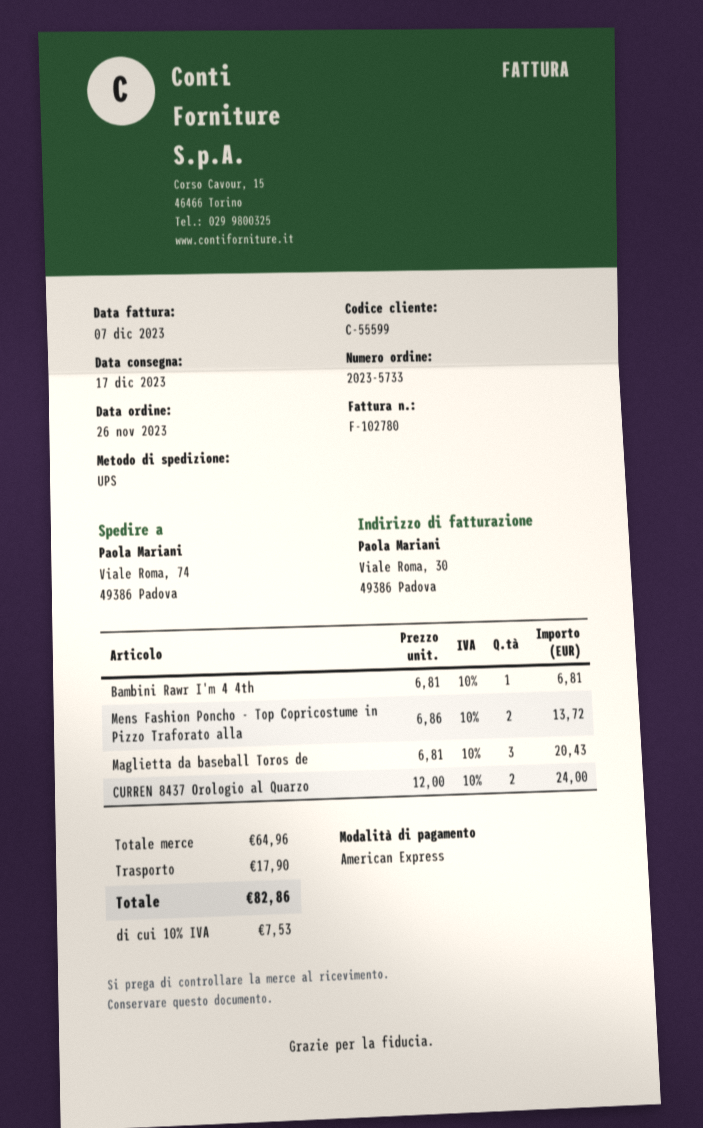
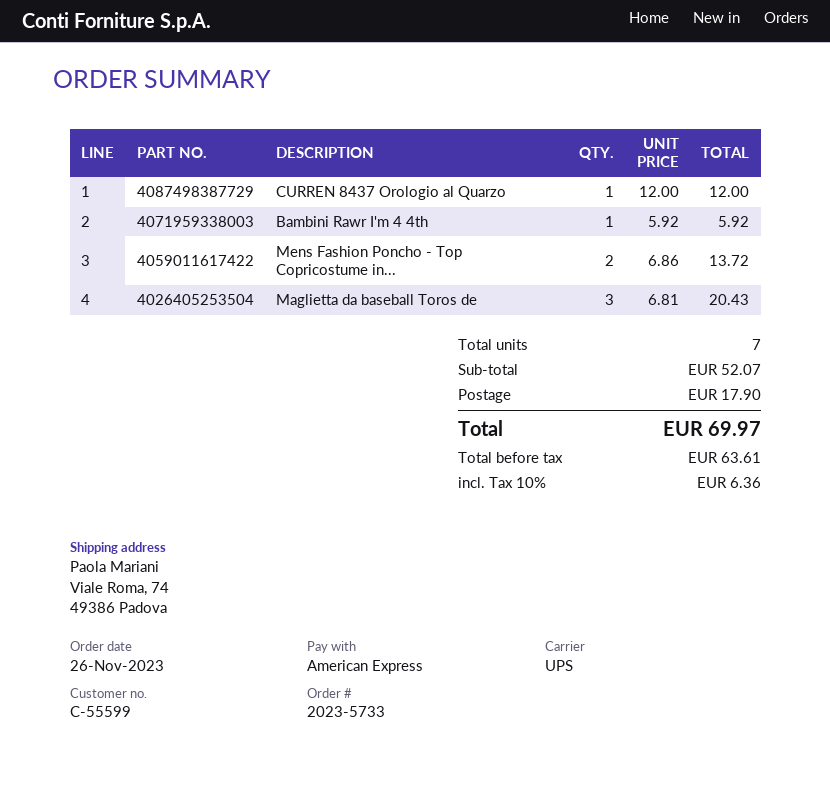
Bambini Rawr I'm 4 4th: 1 x 6.81 = 6.81 -> 1 x 5.92 = 5.92
CURREN 8437 Orologio al Quarzo: 2 x 12.00 = 24.00 -> 1 x 12.00 = 12.00
subtotal: 64.96 -> 52.07
tax: 10% = 7.53 -> 10% = 6.36
total: 82.86 -> 69.97

